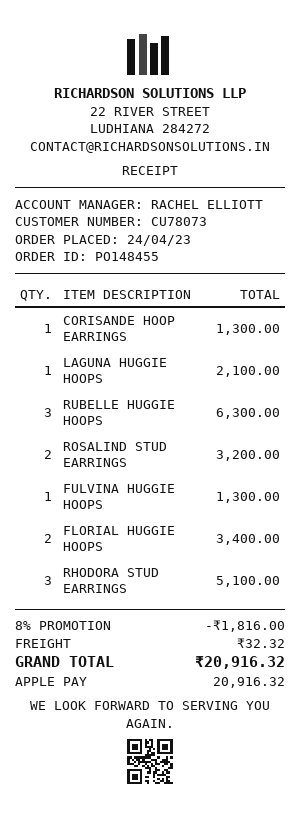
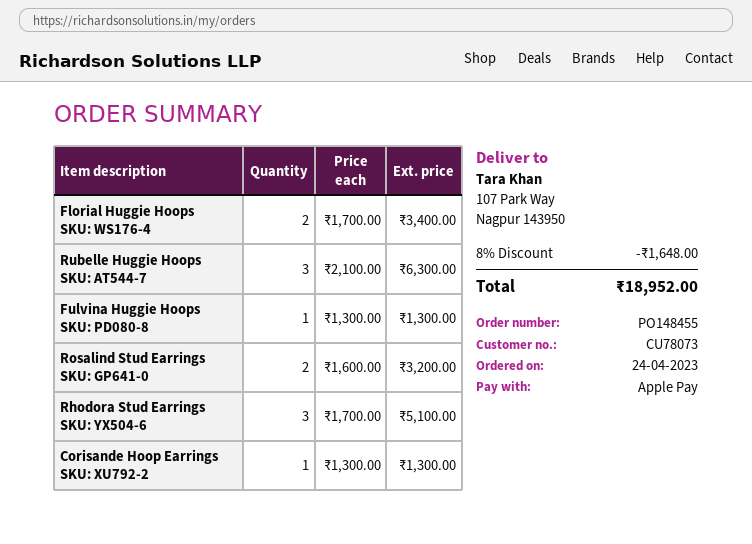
LAGUNA HUGGIE HOOPS: 1 for 2100.00 -> none
discount: 8% = 1816.00 -> 8% = 1648.00
shipping: 32.32 -> none
total: 20916.32 -> 18952.00

